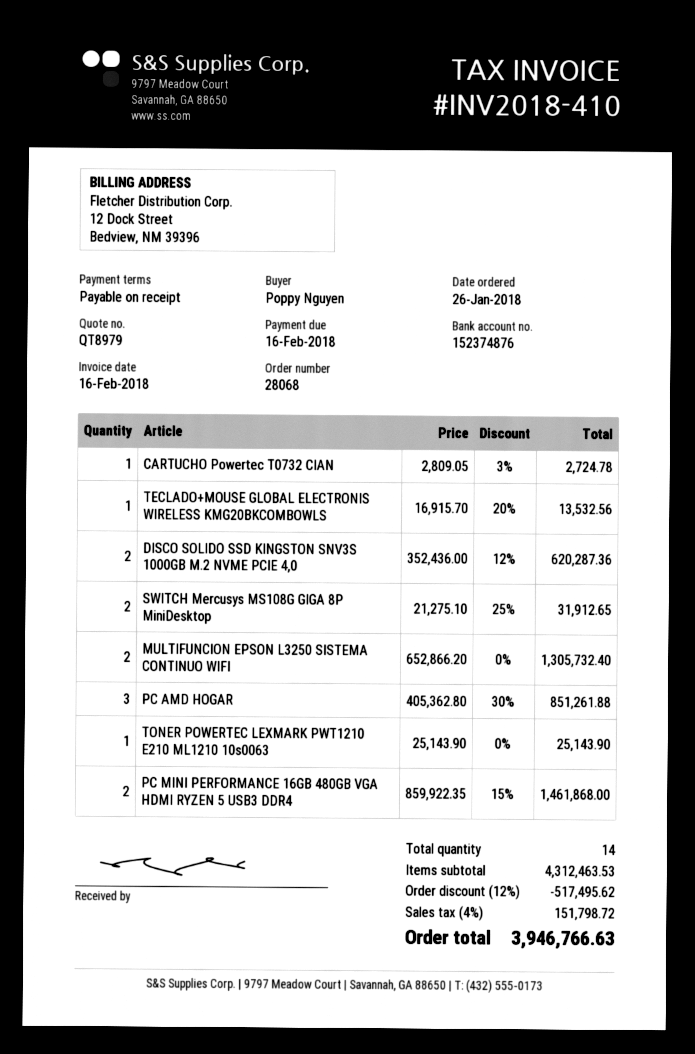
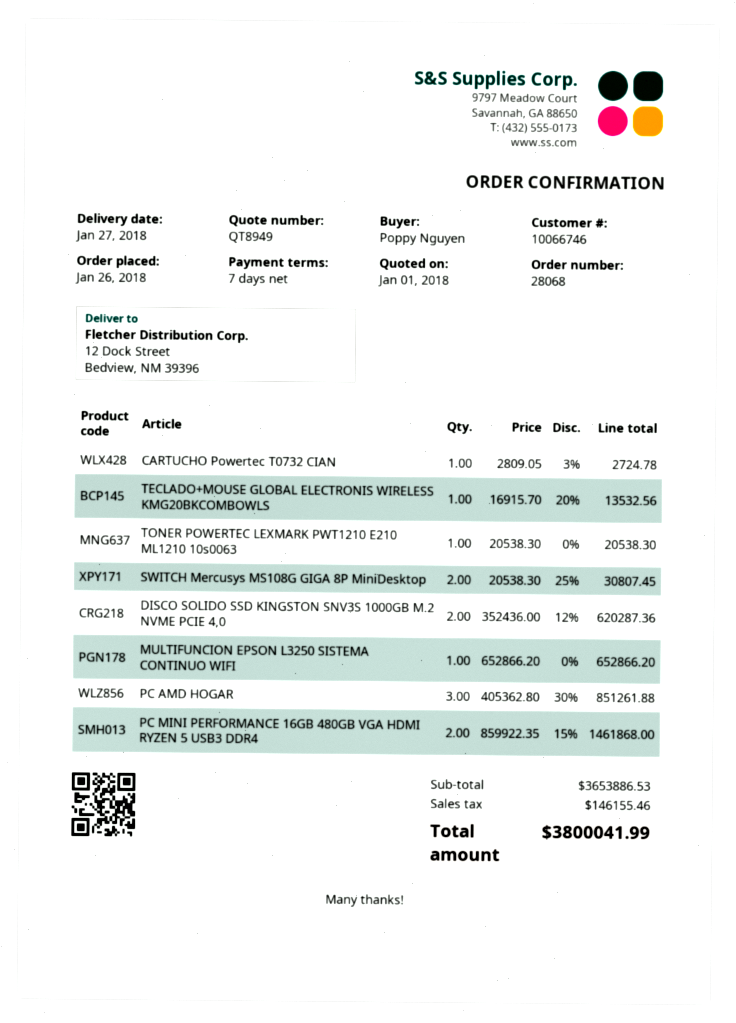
quote number: QT8979 -> QT8949
payment terms: on receipt -> 7 days
SWITCH Mercusys MS108G GIGA 8P MiniDesktop: 2 x 21275.10 - 25% = 31912.65 -> 2 x 20538.30 - 25% = 30807.45
MULTIFUNCION EPSON L3250 SISTEMA CONTINUO WIFI: 2 x 652866.20 = 1305732.40 -> 1 x 652866.20 = 652866.20
TONER POWERTEC LEXMARK PWT1210 E210 ML1210 10s0063: 1 x 25143.90 = 25143.90 -> 1 x 20538.30 = 20538.30
subtotal: 4312463.53 -> 3653886.53
discount: 12% = 517495.62 -> none
tax: 151798.72 -> 146155.46
total: 3946766.63 -> 3800041.99

